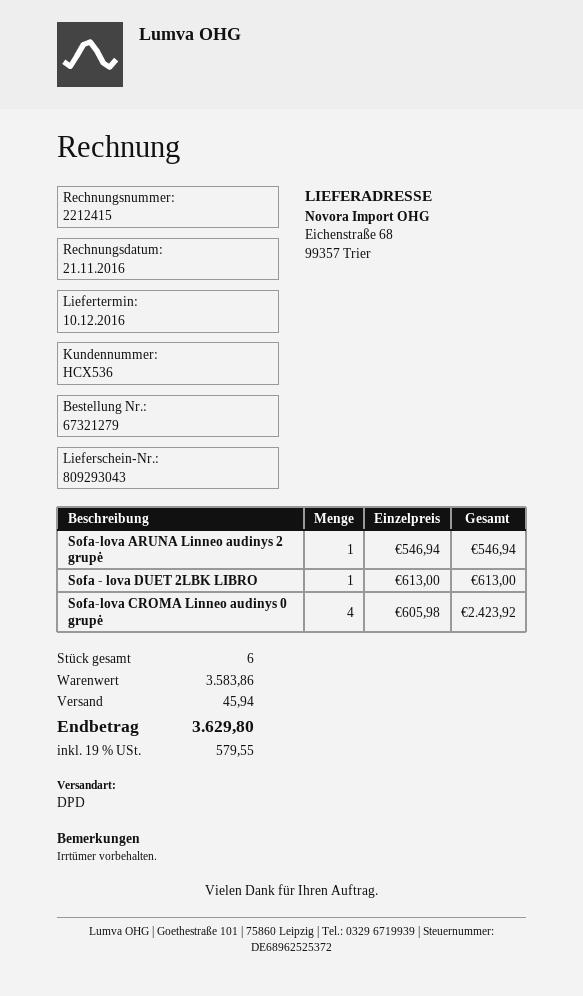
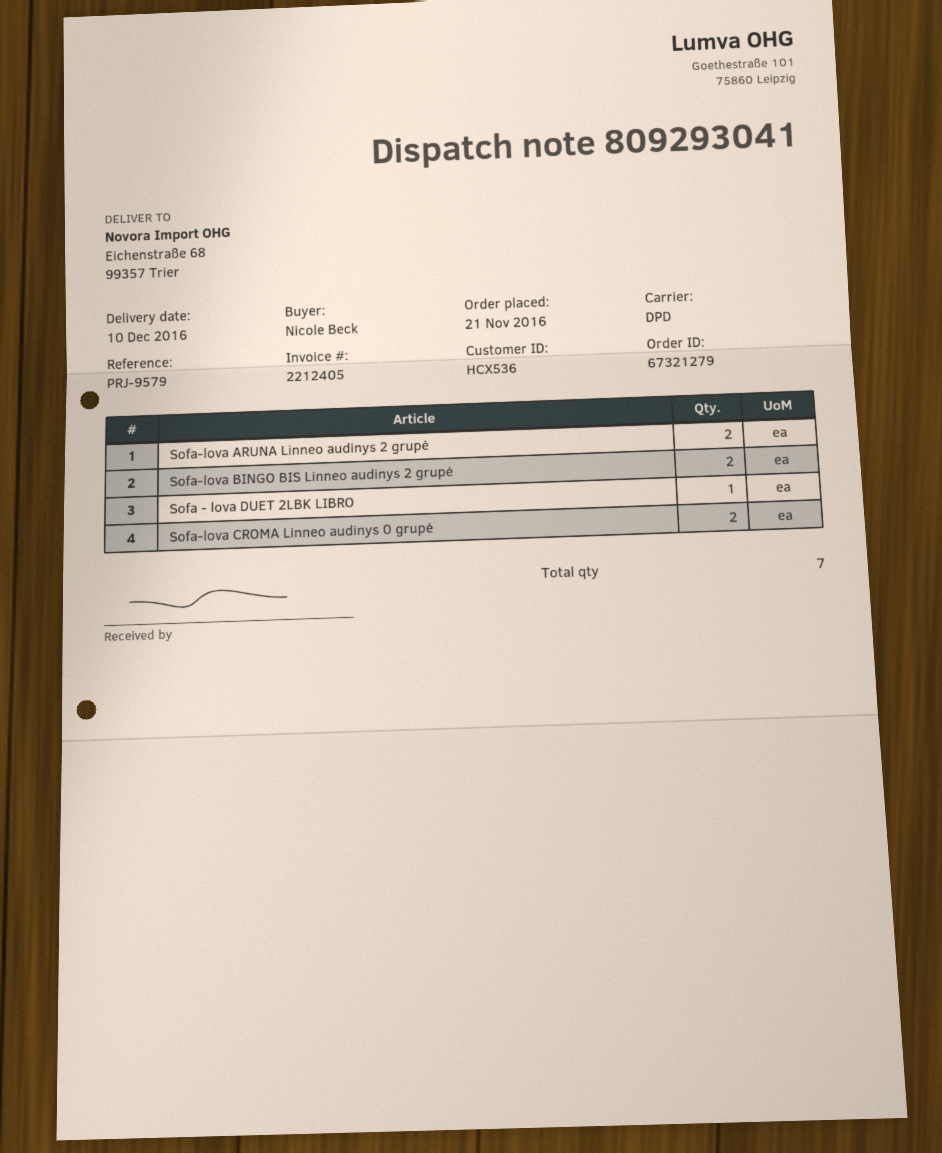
delivery note number: 809293043 -> 809293041
invoice number: 2212415 -> 2212405
Sofa-lova ARUNA Linneo audinys 2 grupė: 1 -> 2
Sofa-lova CROMA Linneo audinys 0 grupė: 4 -> 2
Sofa-lova BINGO BIS Linneo audinys 2 grupė: none -> 2
total quantity: 6 -> 7

